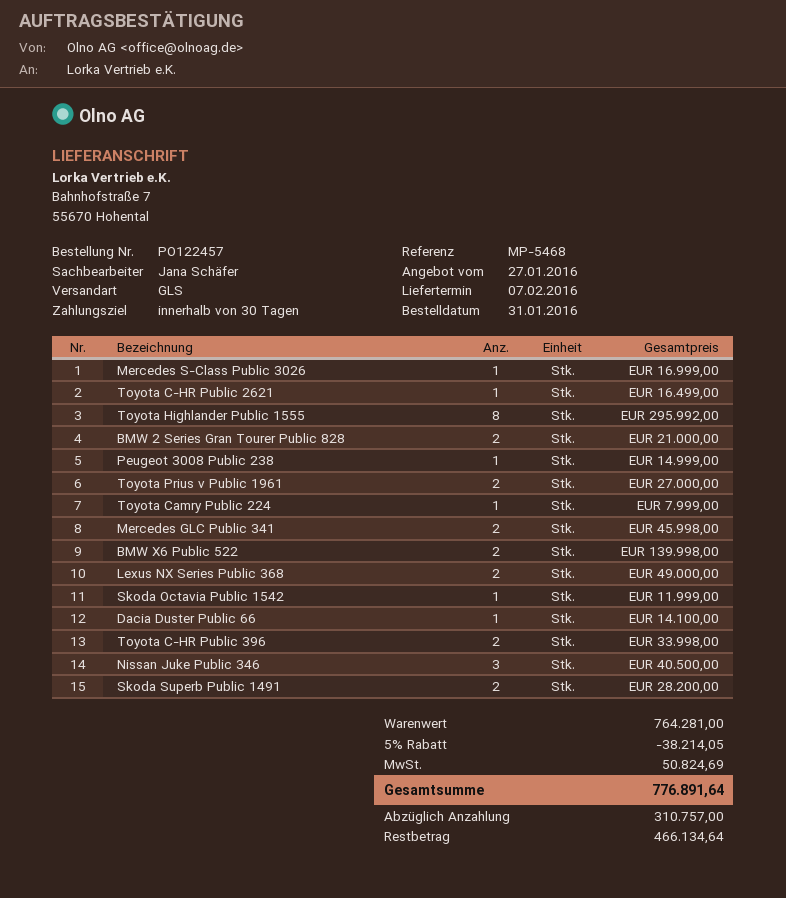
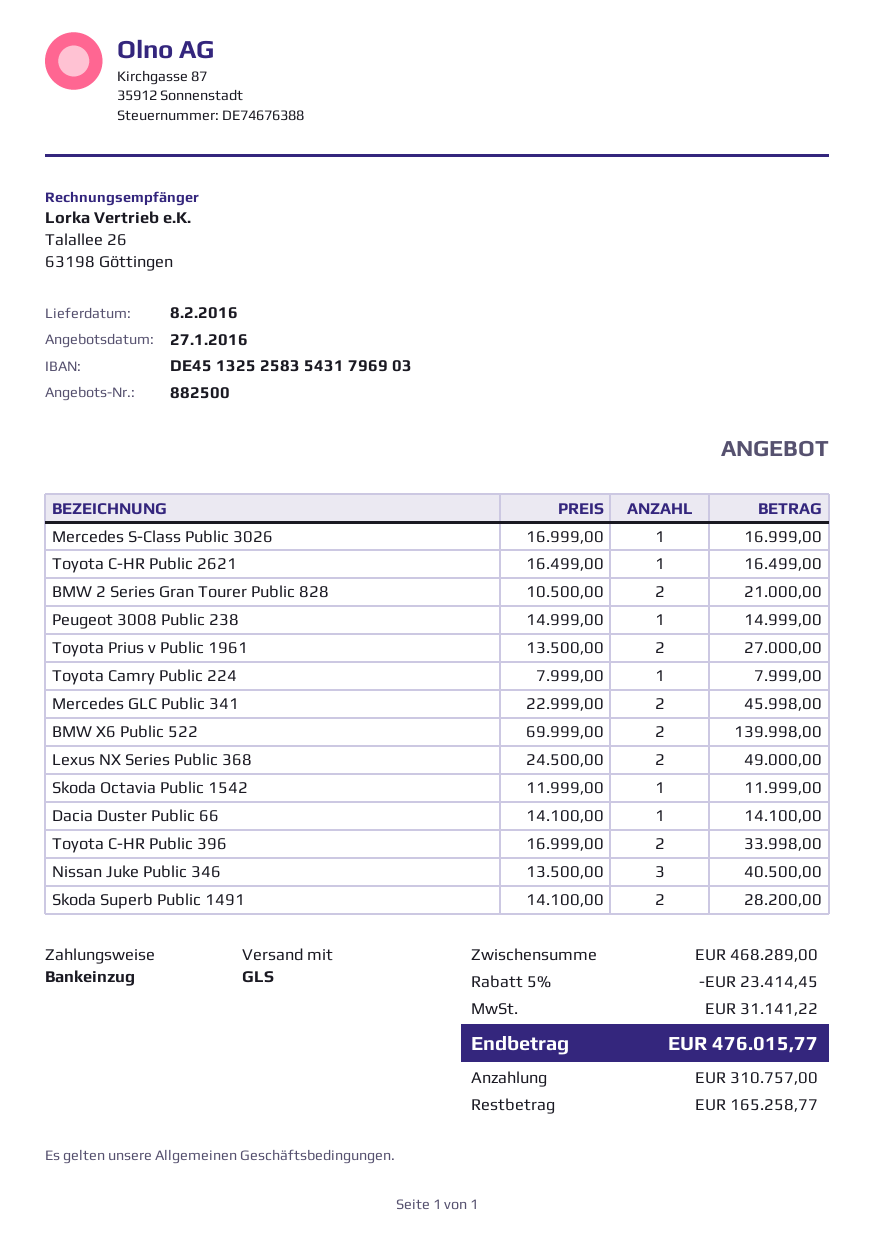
delivery date: 2016-02-07 -> 2016-02-08
Toyota Highlander Public 1555: 8 for 295992.00 -> none
subtotal: 764281.00 -> 468289.00
discount: 5% = 38214.05 -> 5% = 23414.45
tax: 50824.69 -> 31141.22
total: 776891.64 -> 476015.77
balance: 466134.64 -> 165258.77

